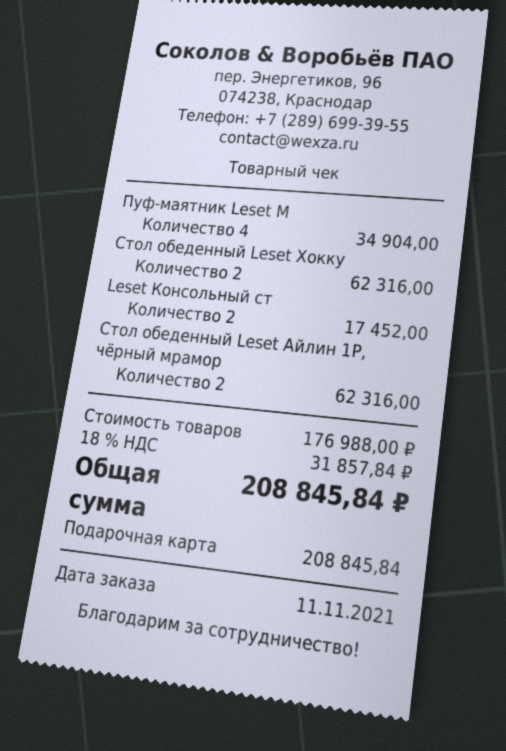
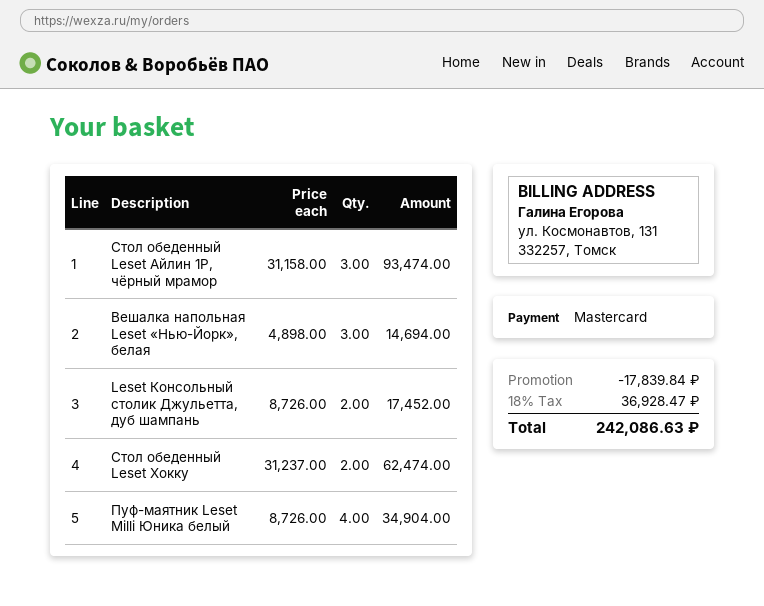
payment method: gift card -> Mastercard
Стол обеденный Leset Хокку: 2 for 62316.00 -> 2 for 62474.00
Стол обеденный Leset Айлин 1Р, чёрный мрамор: 2 for 62316.00 -> 3 for 93474.00
Вешалка напольная Leset «Нью-Йорк», белая: none -> 3 for 14694.00
discount: none -> 17839.84
tax: 18% = 31857.84 -> 18% = 36928.47
total: 208845.84 -> 242086.63

